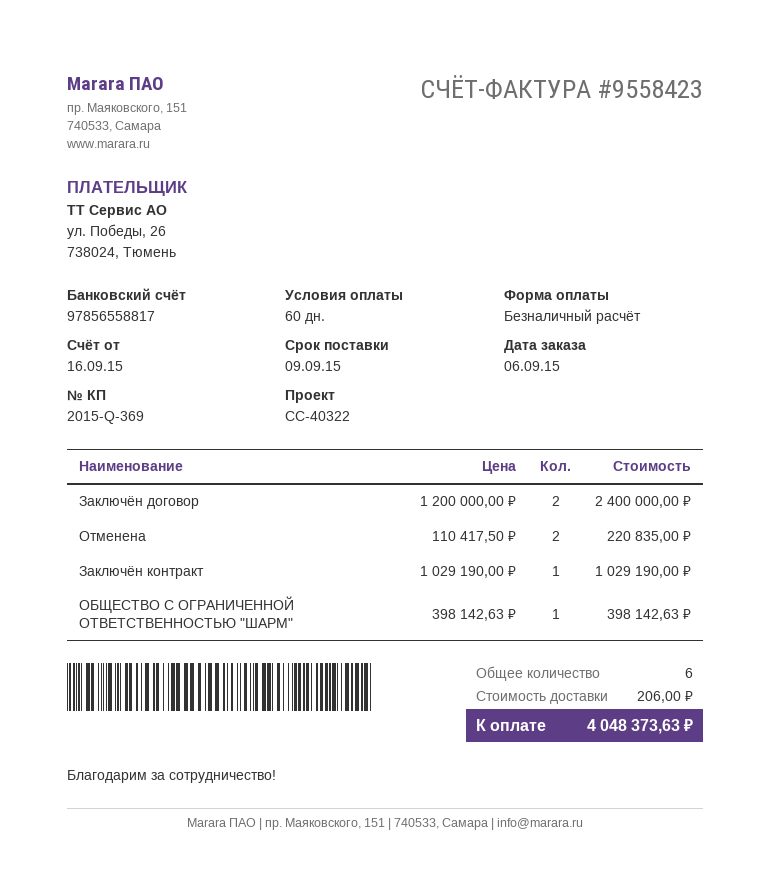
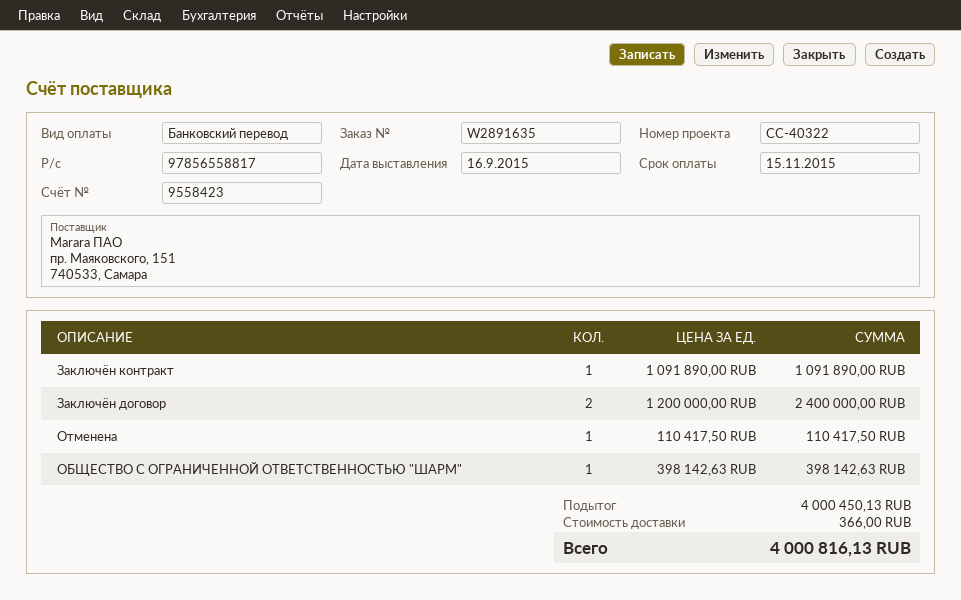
Отменена: 2 x 110417.50 = 220835.00 -> 1 x 110417.50 = 110417.50
Заключён контракт: 1 x 1029190.00 = 1029190.00 -> 1 x 1091890.00 = 1091890.00
shipping: 206.00 -> 366.00
total: 4048373.63 -> 4000816.13

